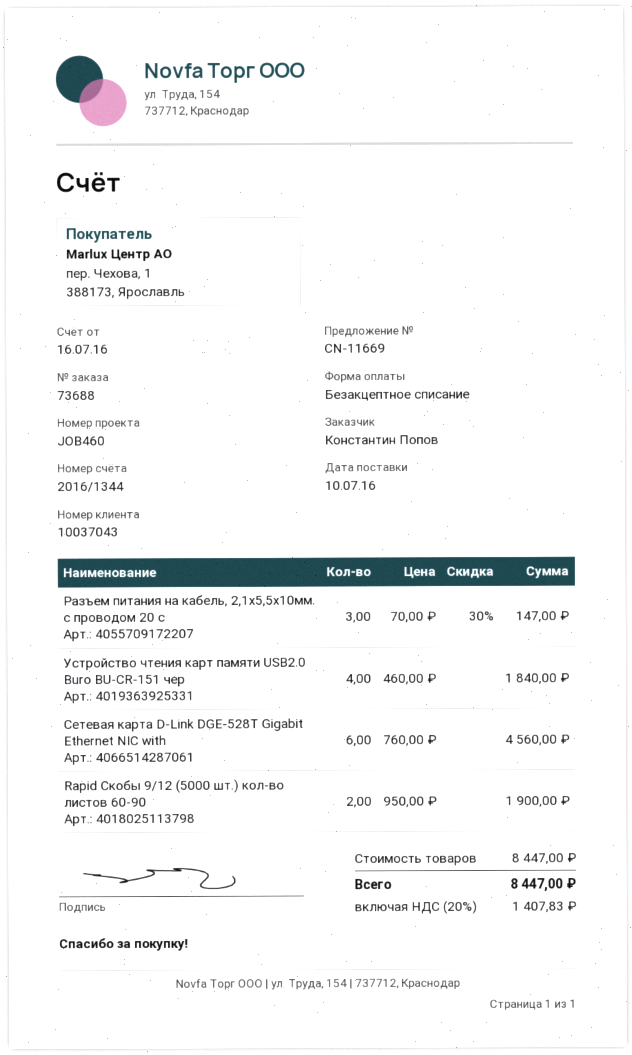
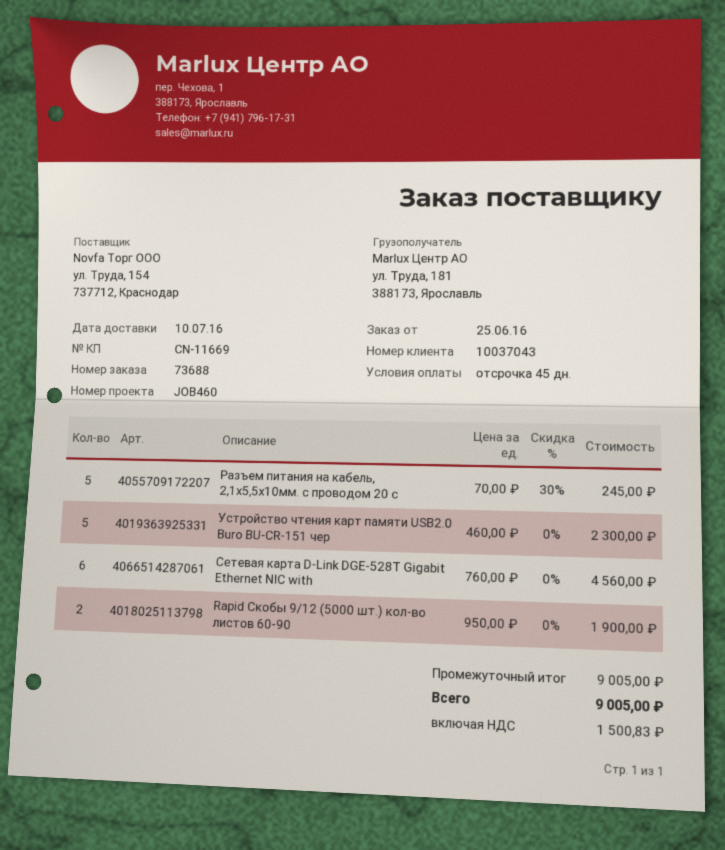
Разъем питания на кабель, 2,1x5,5x10мм. с проводом 20 с: 3 x 70.00 - 30% = 147.00 -> 5 x 70.00 - 30% = 245.00
Устройство чтения карт памяти USB2.0 Buro BU-CR-151 чер: 4 x 460.00 = 1840.00 -> 5 x 460.00 = 2300.00
subtotal: 8447.00 -> 9005.00
tax: 1407.83 -> 1500.83
total: 8447.00 -> 9005.00

